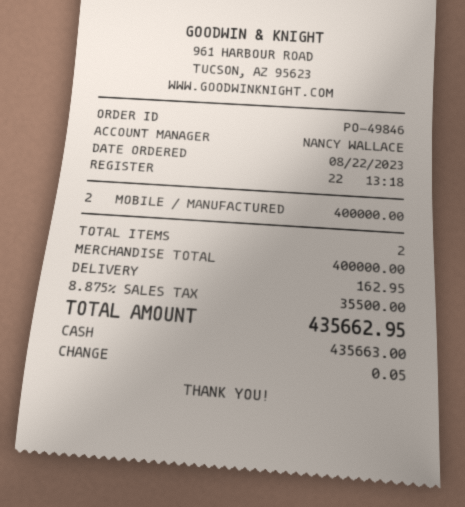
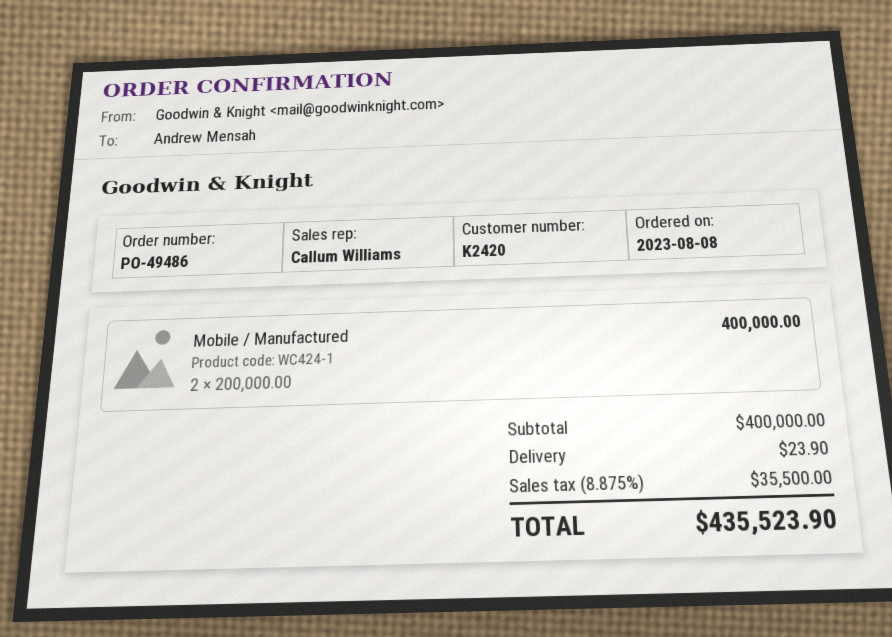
order number: PO-49846 -> PO-49486
order date: 2023-08-22 -> 2023-08-08
sales rep: NANCY WALLACE -> Callum Williams
shipping: 162.95 -> 23.90
total: 435662.95 -> 435523.90

